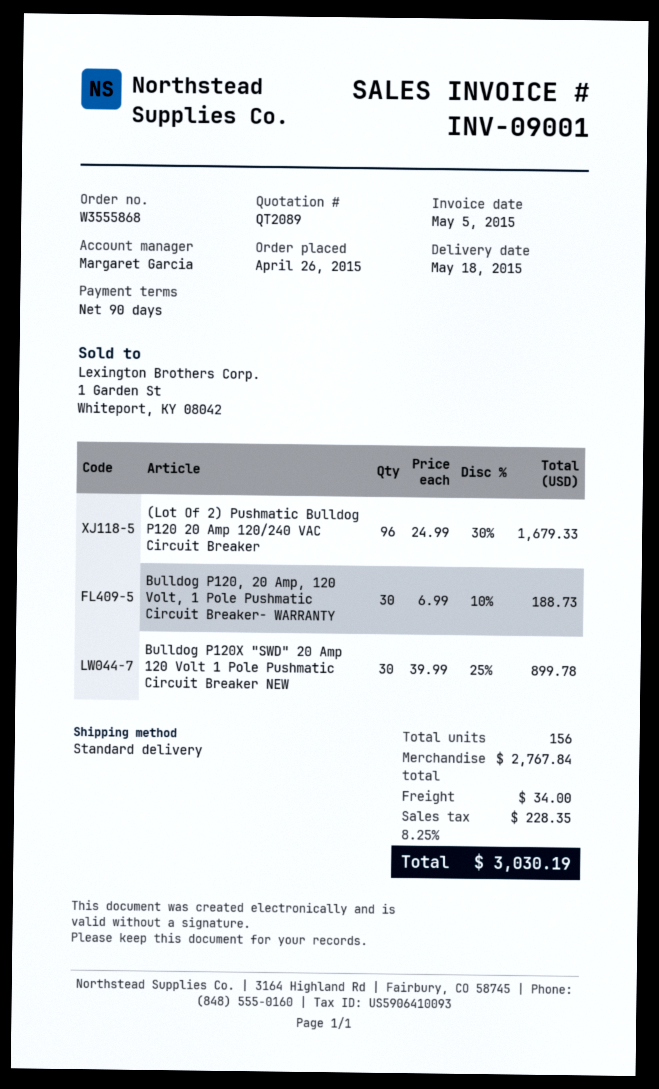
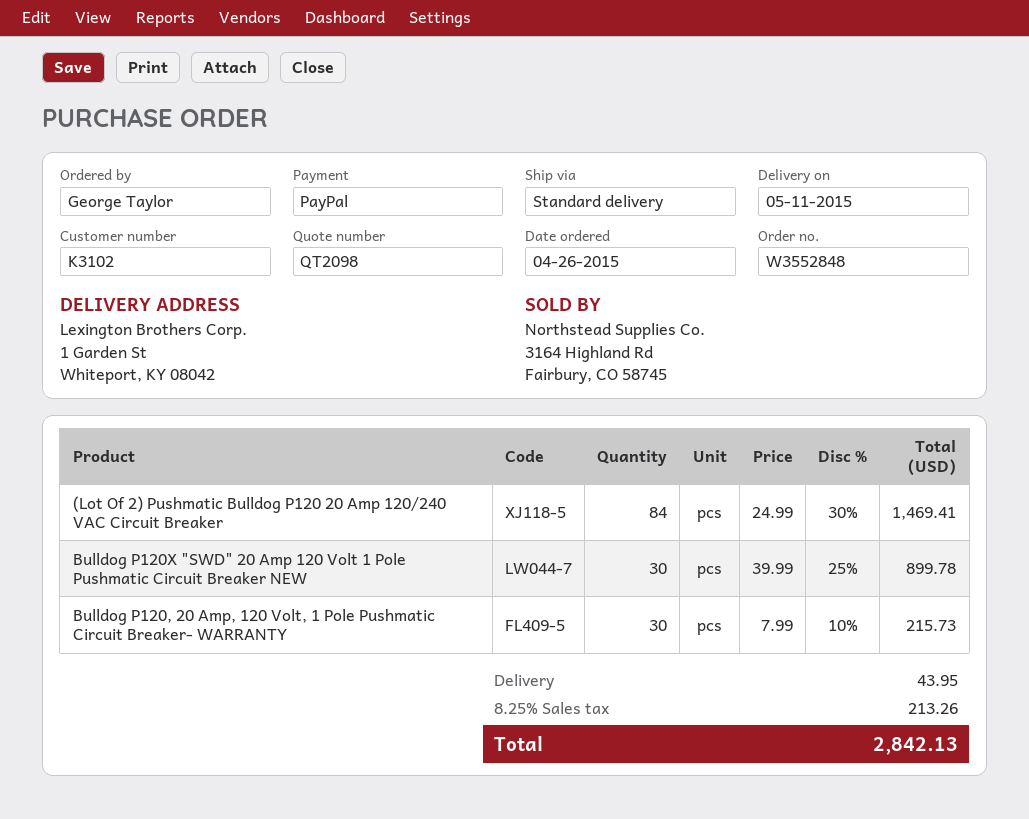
quote number: QT2089 -> QT2098
order number: W3555868 -> W3552848
delivery date: 2015-05-18 -> 2015-05-11
(Lot Of 2) Pushmatic Bulldog P120 20 Amp 120/240 VAC Circuit Breaker: 96 x 24.99 - 30% = 1679.33 -> 84 x 24.99 - 30% = 1469.41
Bulldog P120, 20 Amp, 120 Volt, 1 Pole Pushmatic Circuit Breaker- WARRANTY: 30 x 6.99 - 10% = 188.73 -> 30 x 7.99 - 10% = 215.73
shipping: 34.00 -> 43.95
tax: 8.25% = 228.35 -> 8.25% = 213.26
total: 3030.19 -> 2842.13

